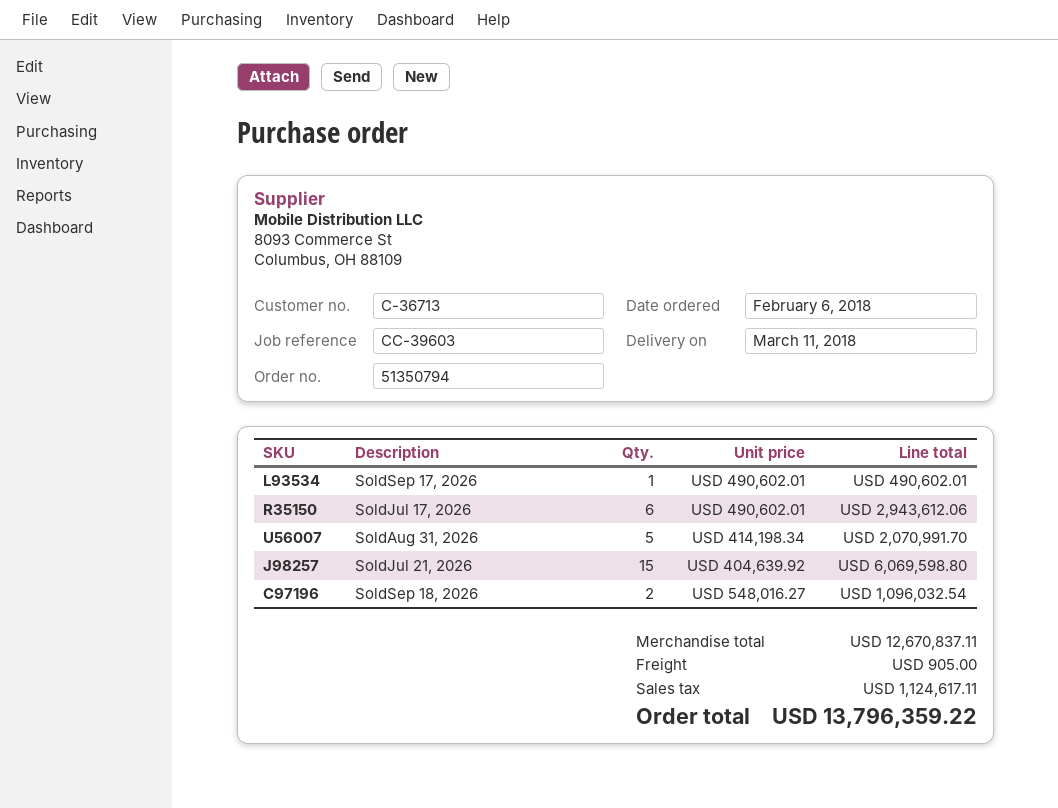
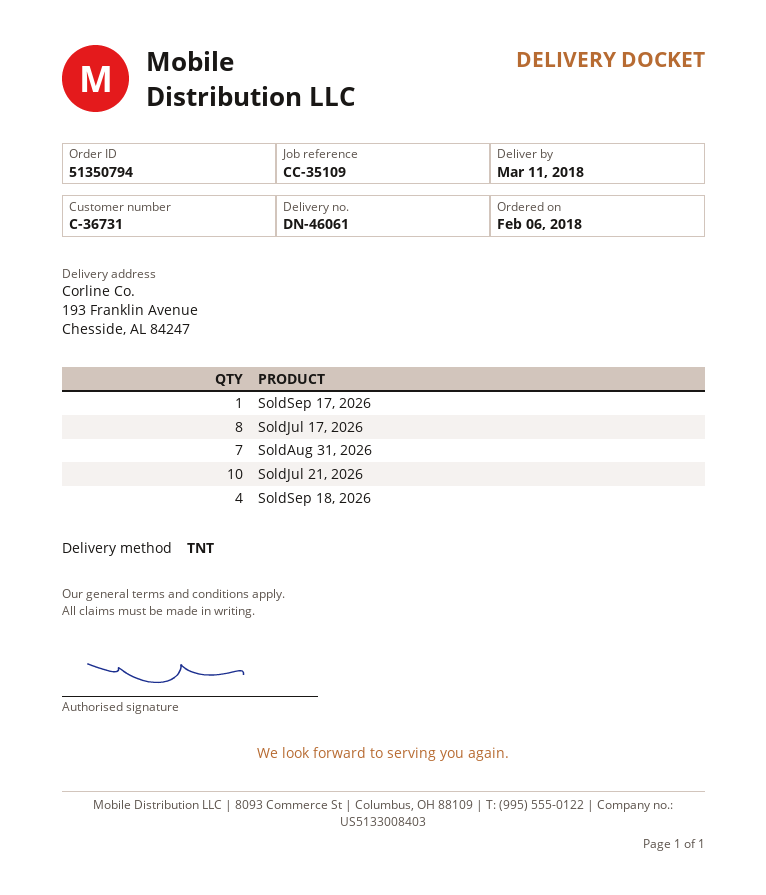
customer number: C-36713 -> C-36731
reference: CC-39603 -> CC-35109
SoldJul 17, 2026: 6 -> 8
SoldAug 31, 2026: 5 -> 7
SoldJul 21, 2026: 15 -> 10
SoldSep 18, 2026: 2 -> 4

